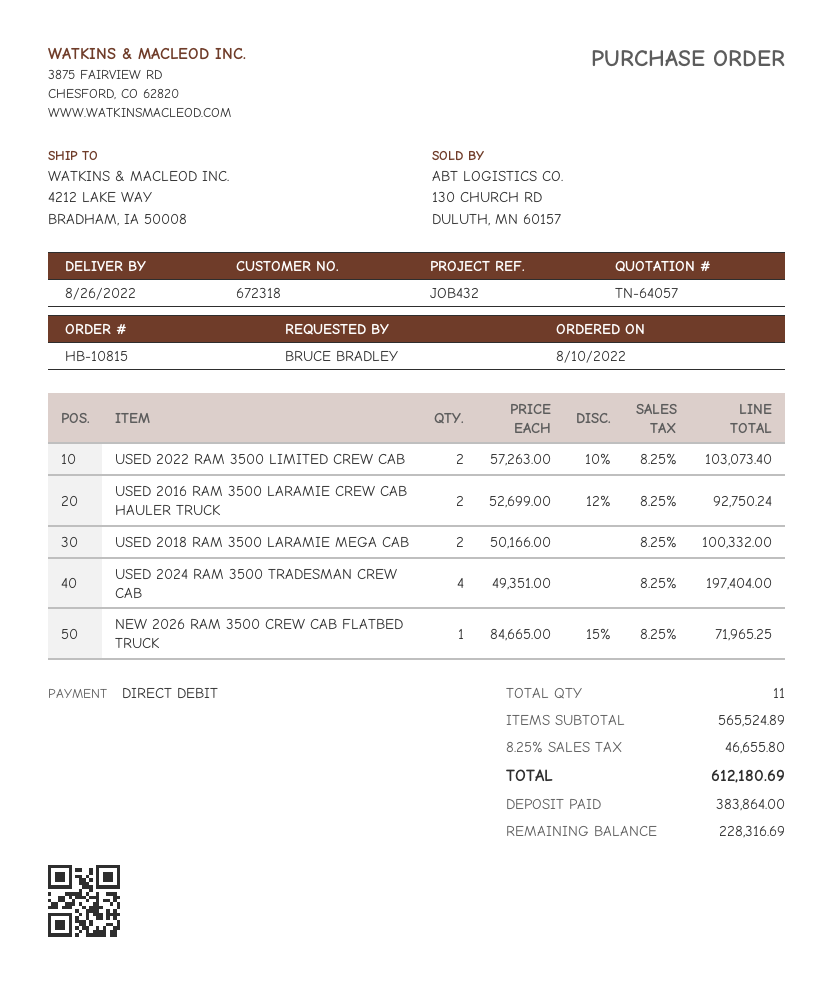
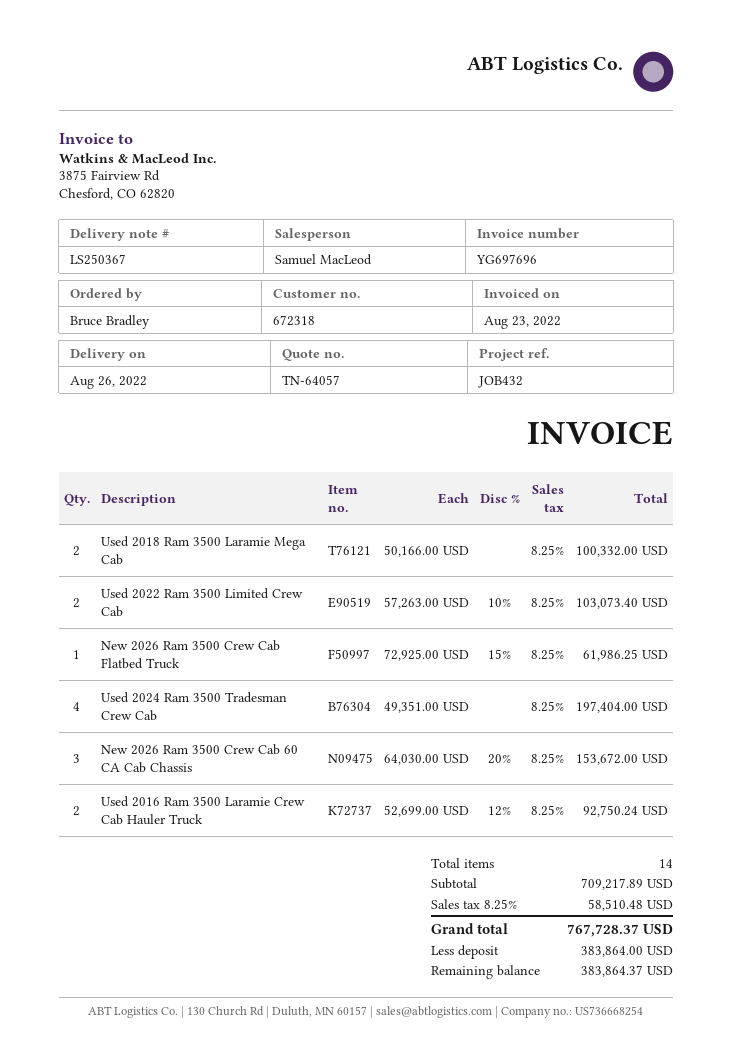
NEW 2026 RAM 3500 CREW CAB FLATBED TRUCK: 1 x 84665.00 - 15% = 71965.25 -> 1 x 72925.00 - 15% = 61986.25
New 2026 Ram 3500 Crew Cab 60 CA Cab Chassis: none -> 3 x 64030.00 - 20% = 153672.00
total quantity: 11 -> 14
subtotal: 565524.89 -> 709217.89
tax: 8.25% = 46655.80 -> 8.25% = 58510.48
total: 612180.69 -> 767728.37
balance: 228316.69 -> 383864.37

